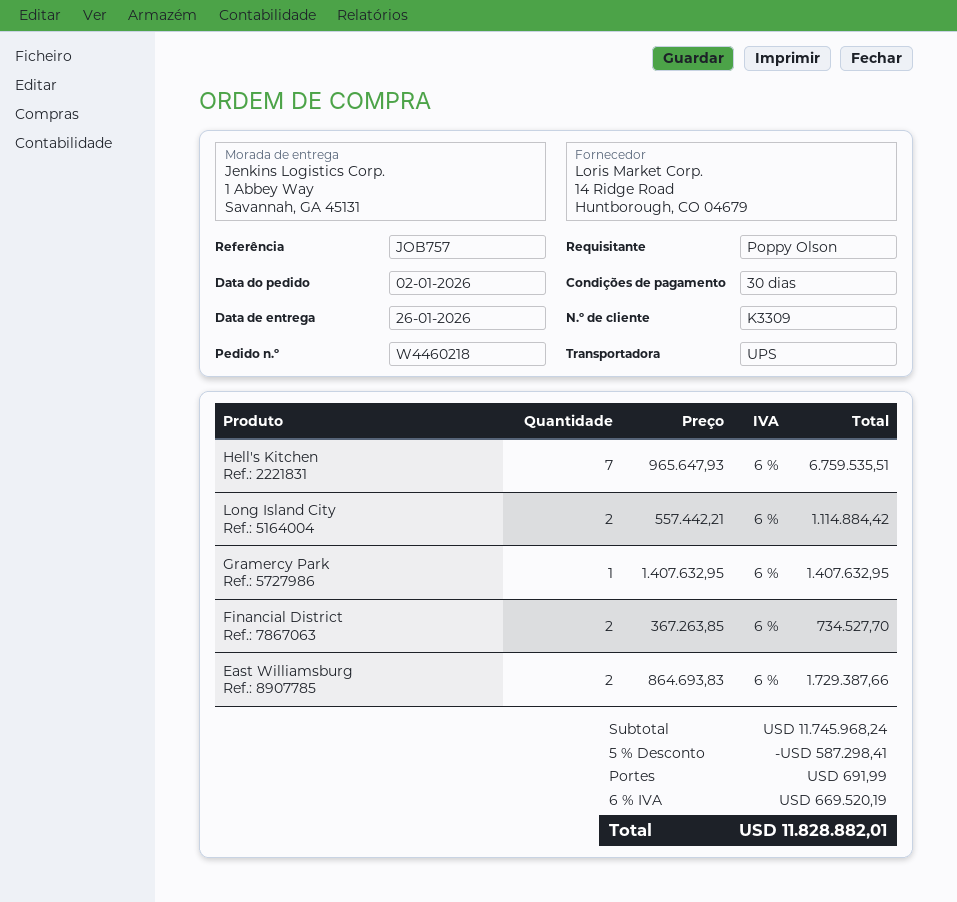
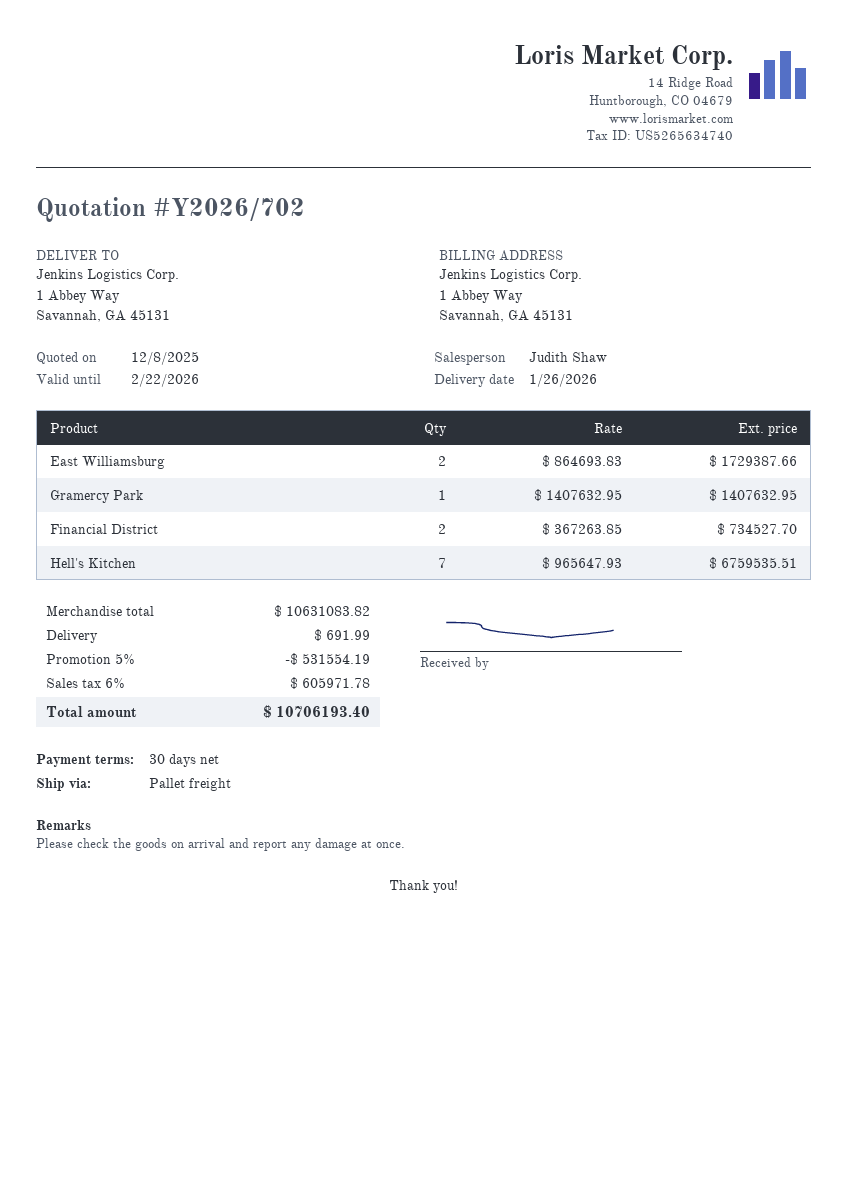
shipping method: UPS -> pallet freight
Long Island City: 2 x 557442.21 = 1114884.42 -> none
subtotal: 11745968.24 -> 10631083.82
discount: 5% = 587298.41 -> 5% = 531554.19
tax: 6% = 669520.19 -> 6% = 605971.78
total: 11828882.01 -> 10706193.40

